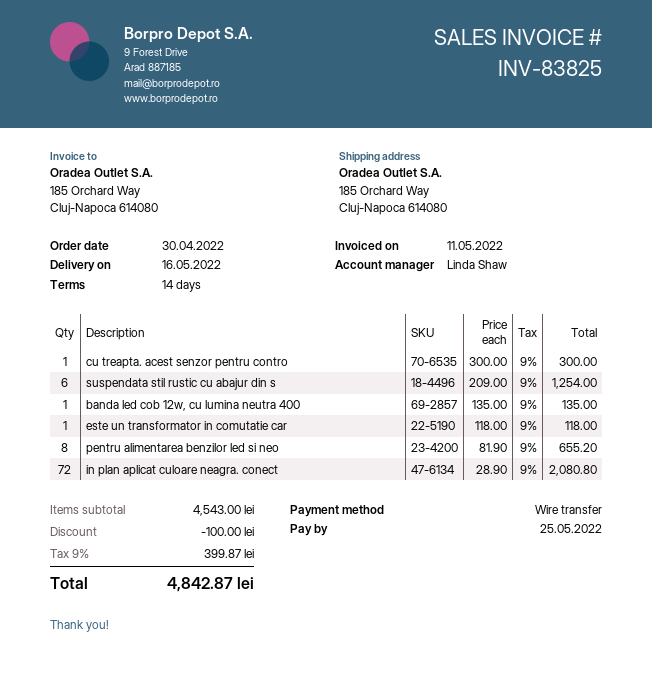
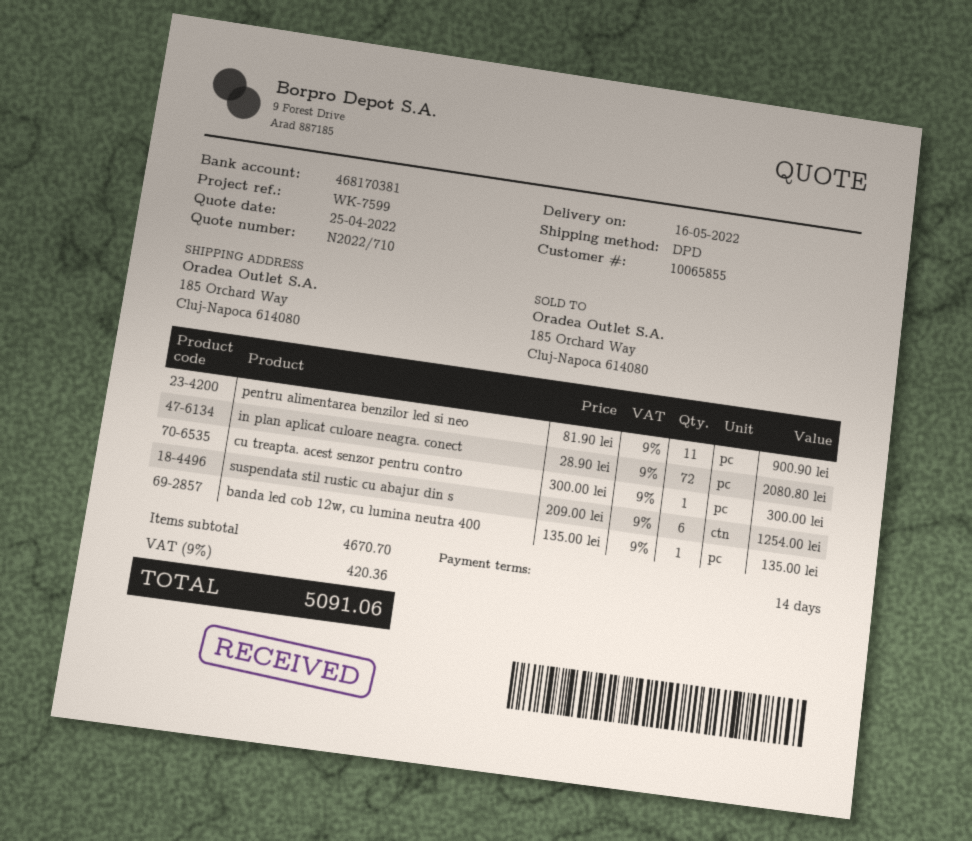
este un transformator in comutatie car: 1 x 118.00 = 118.00 -> none
pentru alimentarea benzilor led si neo: 8 x 81.90 = 655.20 -> 11 x 81.90 = 900.90
subtotal: 4543.00 -> 4670.70
discount: 100.00 -> none
tax: 9% = 399.87 -> 9% = 420.36
total: 4842.87 -> 5091.06

